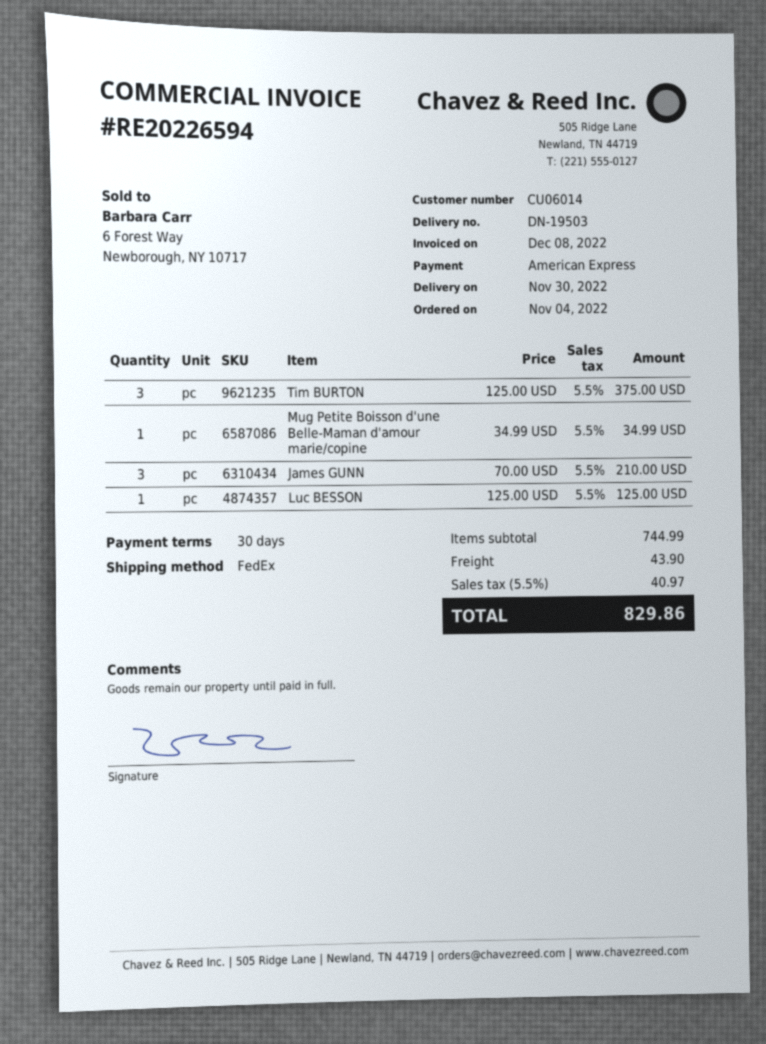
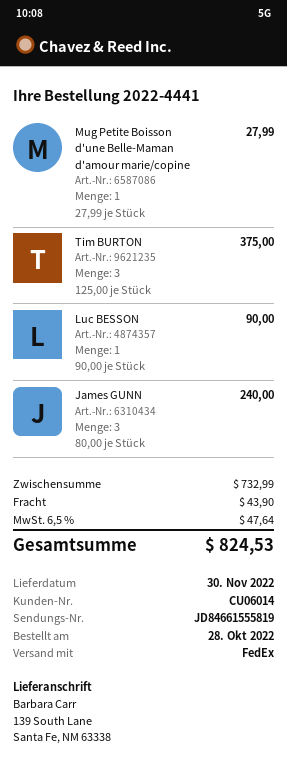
order date: 2022-11-04 -> 2022-10-28
Mug Petite Boisson d'une Belle-Maman d'amour marie/copine: 1 x 34.99 = 34.99 -> 1 x 27.99 = 27.99
James GUNN: 3 x 70.00 = 210.00 -> 3 x 80.00 = 240.00
Luc BESSON: 1 x 125.00 = 125.00 -> 1 x 90.00 = 90.00
subtotal: 744.99 -> 732.99
tax: 5.5% = 40.97 -> 6.5% = 47.64
total: 829.86 -> 824.53

